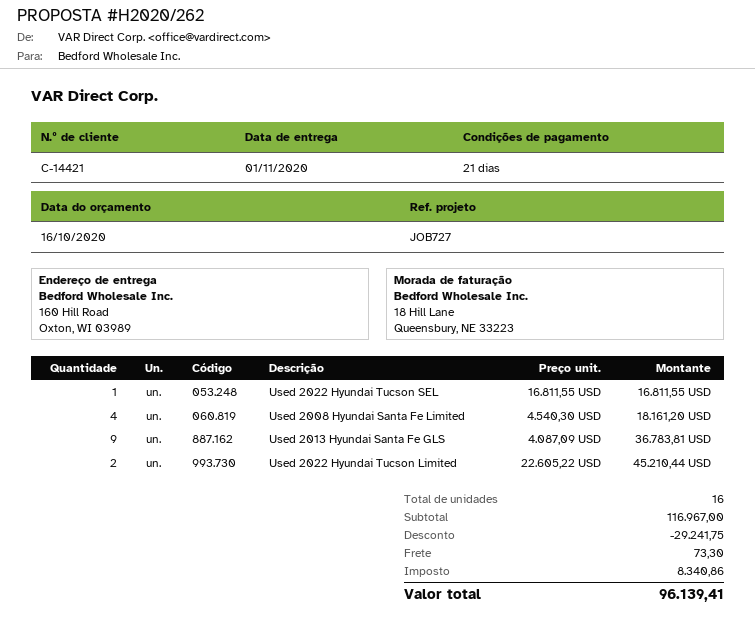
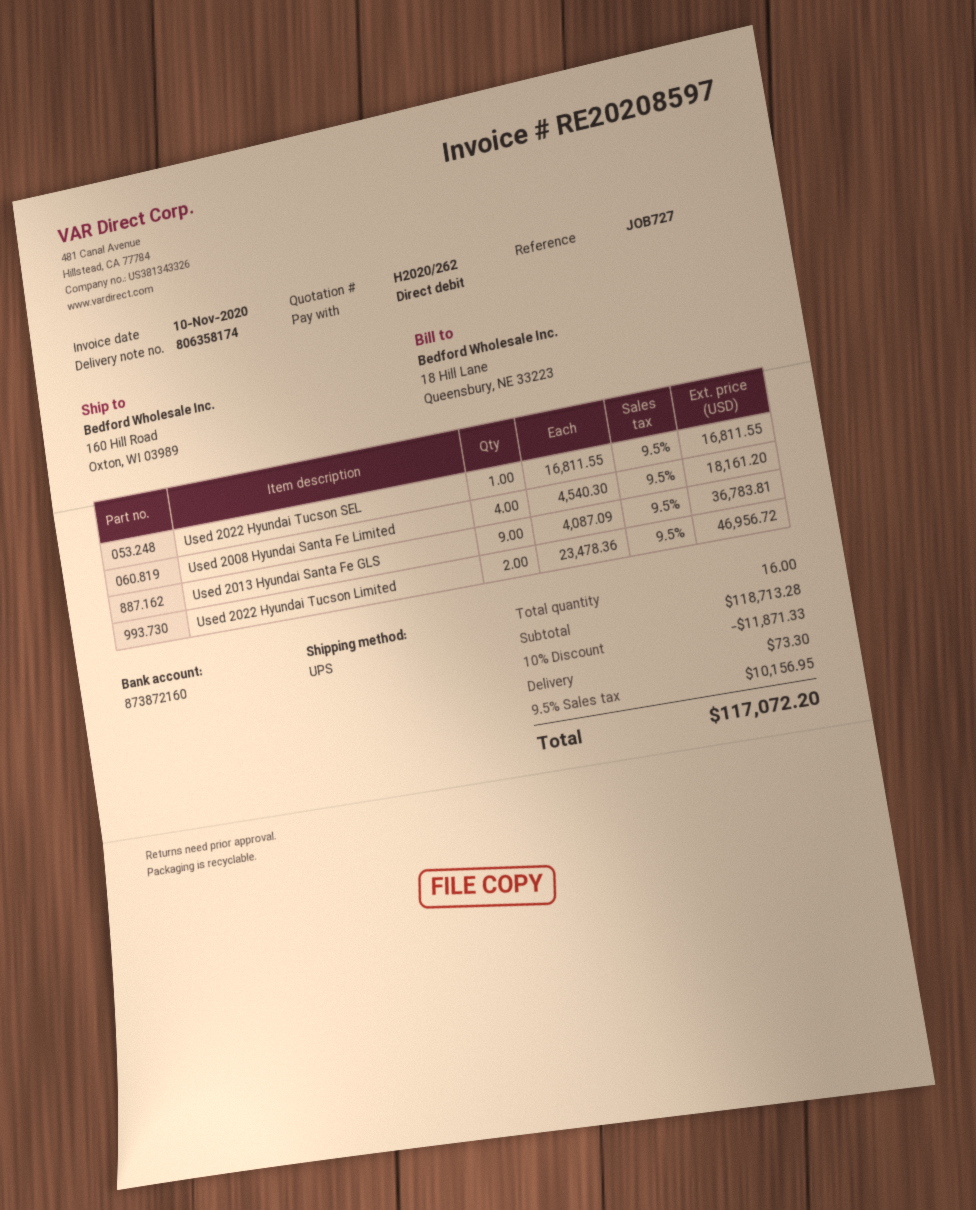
Used 2022 Hyundai Tucson Limited: 2 x 22605.22 = 45210.44 -> 2 x 23478.36 = 46956.72
subtotal: 116967.00 -> 118713.28
discount: 29241.75 -> 11871.33
tax: 8340.86 -> 10156.95
total: 96139.41 -> 117072.20

